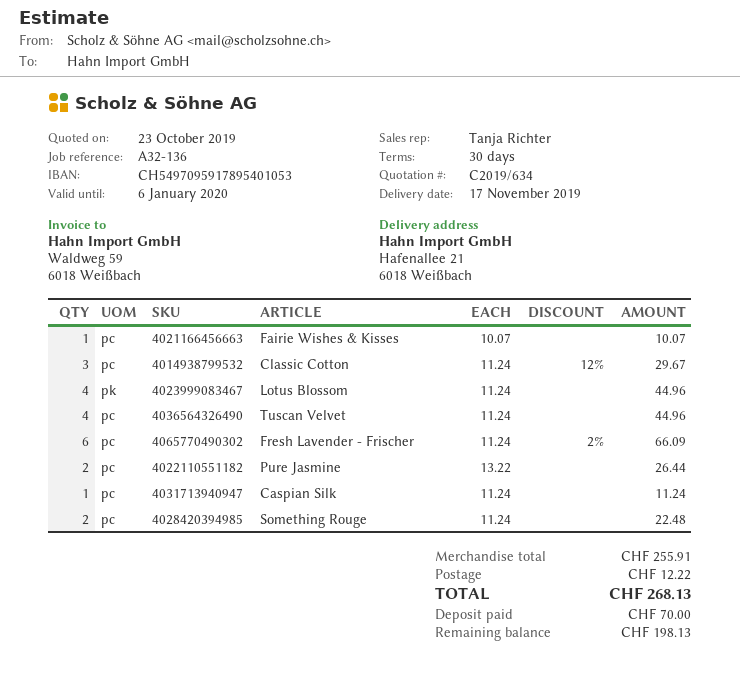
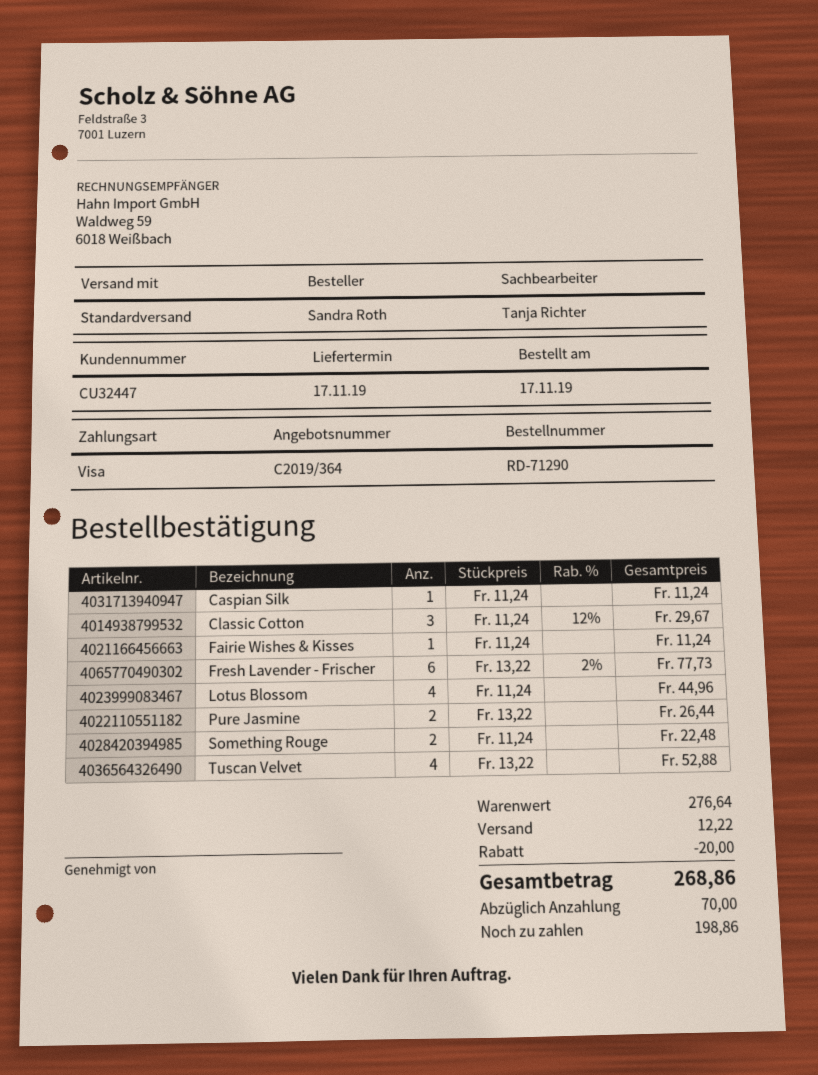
quote number: C2019/634 -> C2019/364
Fairie Wishes & Kisses: 1 x 10.07 = 10.07 -> 1 x 11.24 = 11.24
Tuscan Velvet: 4 x 11.24 = 44.96 -> 4 x 13.22 = 52.88
Fresh Lavender - Frischer: 6 x 11.24 - 2% = 66.09 -> 6 x 13.22 - 2% = 77.73
subtotal: 255.91 -> 276.64
discount: none -> 20.00
total: 268.13 -> 268.86
balance: 198.13 -> 198.86

